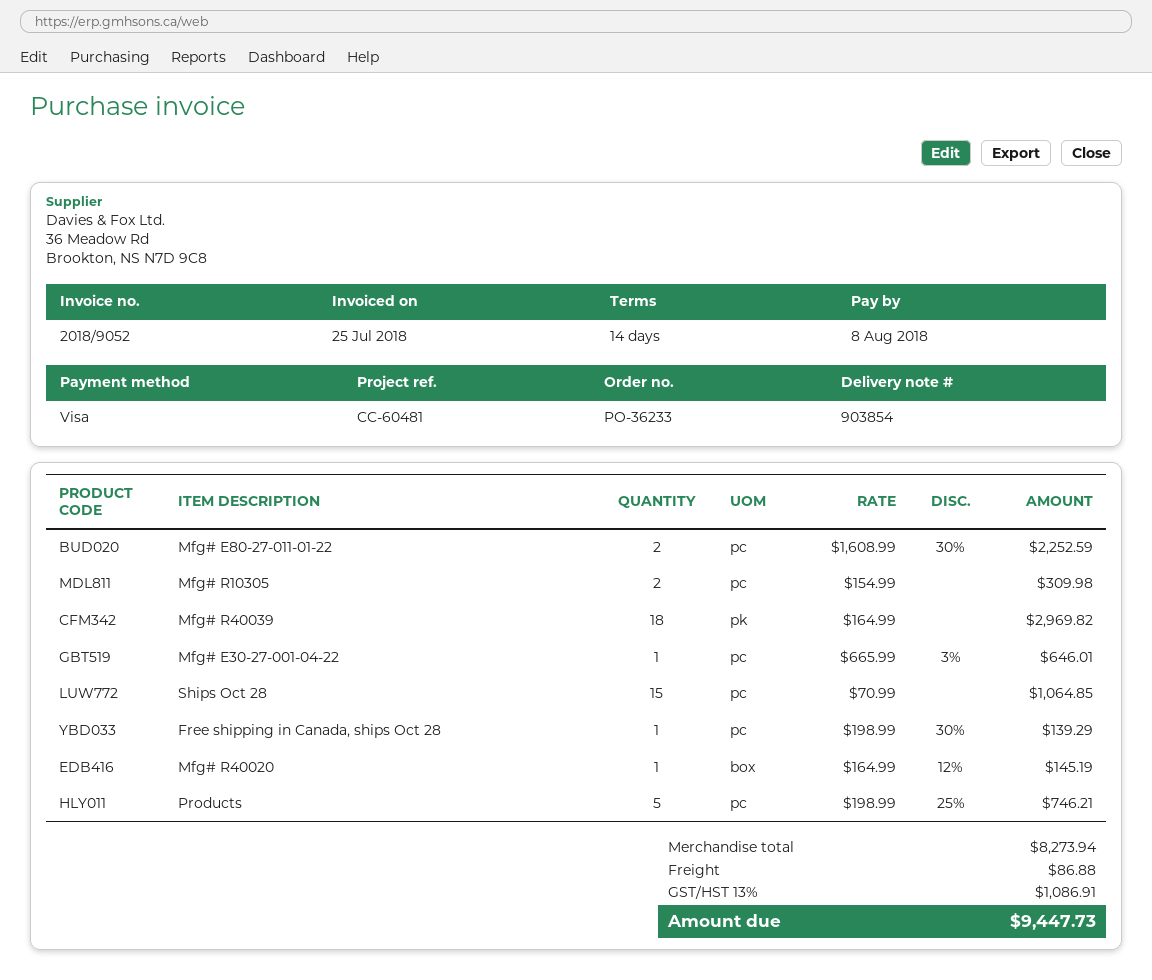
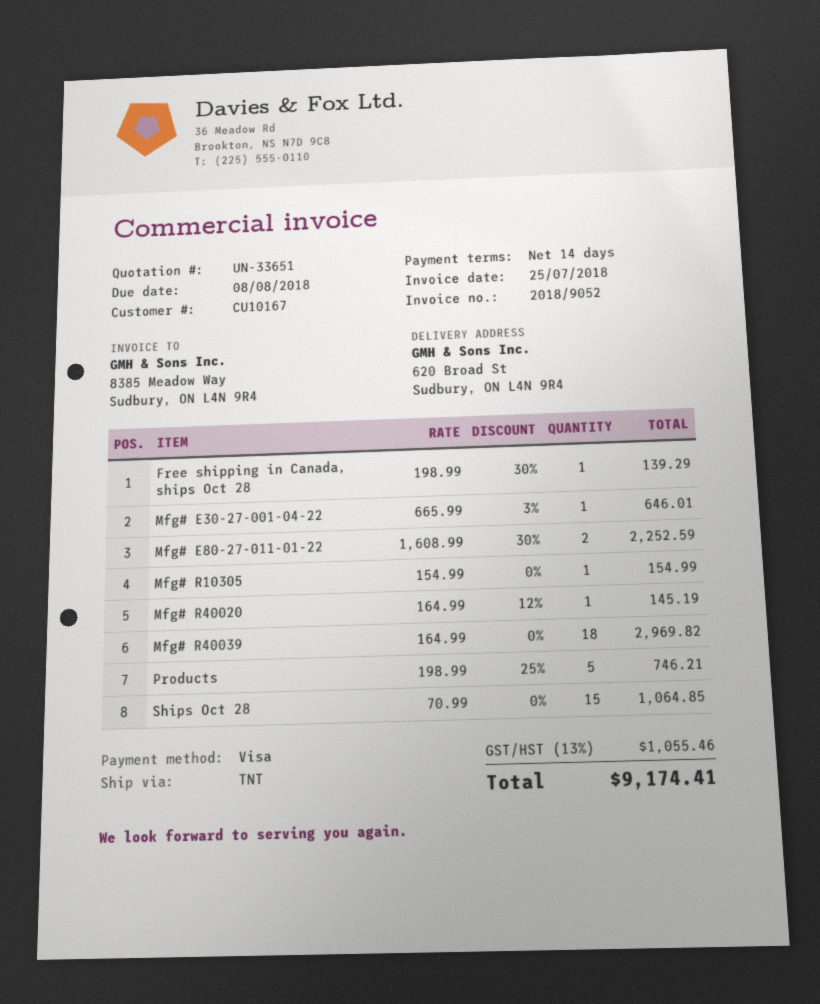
Mfg# R10305: 2 x 154.99 = 309.98 -> 1 x 154.99 = 154.99
shipping: 86.88 -> none
tax: 13% = 1086.91 -> 13% = 1055.46
total: 9447.73 -> 9174.41

